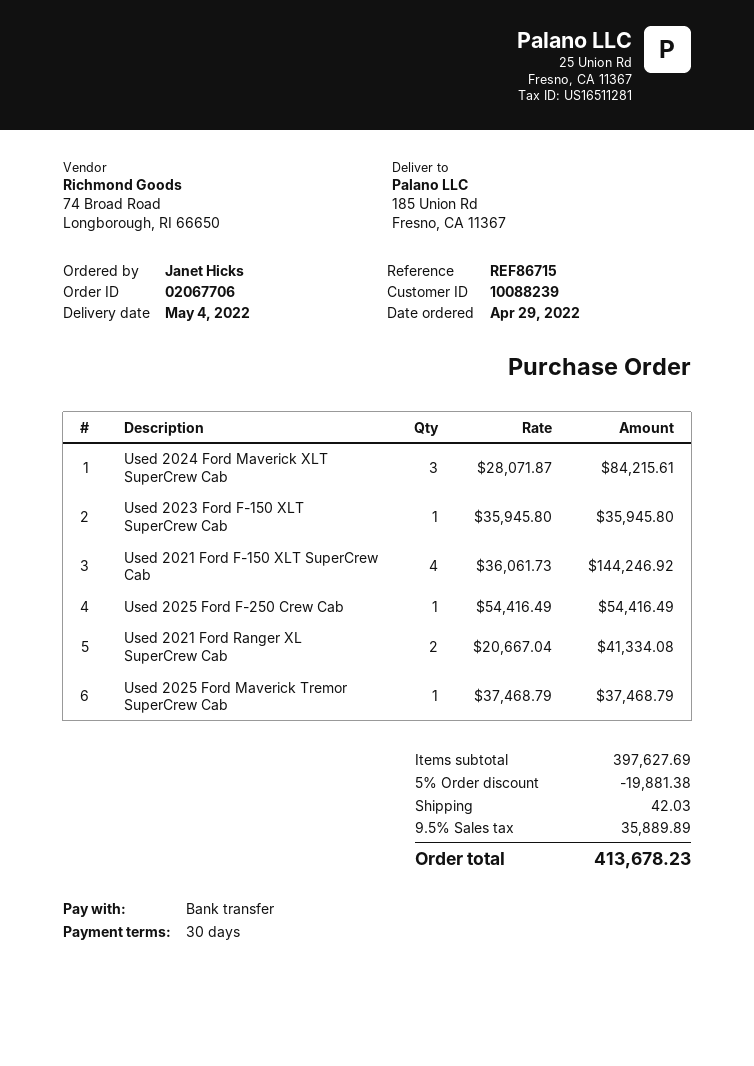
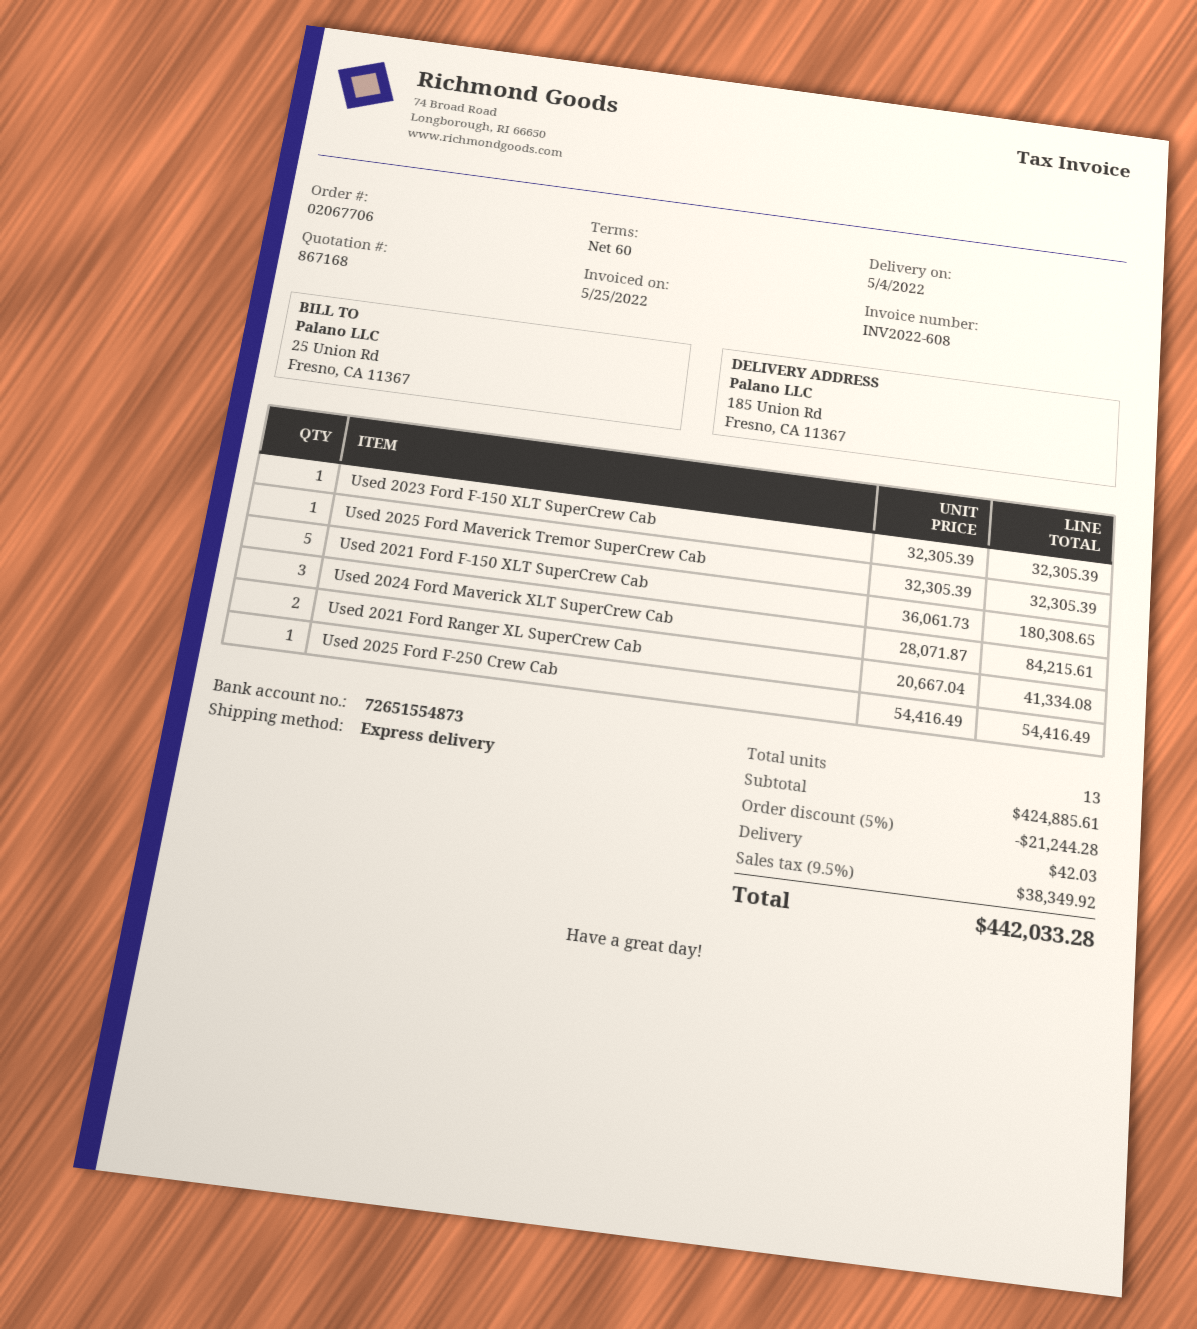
payment terms: 30 days -> 60 days
Used 2023 Ford F-150 XLT SuperCrew Cab: 1 x 35945.80 = 35945.80 -> 1 x 32305.39 = 32305.39
Used 2021 Ford F-150 XLT SuperCrew Cab: 4 x 36061.73 = 144246.92 -> 5 x 36061.73 = 180308.65
Used 2025 Ford Maverick Tremor SuperCrew Cab: 1 x 37468.79 = 37468.79 -> 1 x 32305.39 = 32305.39
subtotal: 397627.69 -> 424885.61
discount: 5% = 19881.38 -> 5% = 21244.28
tax: 9.5% = 35889.89 -> 9.5% = 38349.92
total: 413678.23 -> 442033.28

